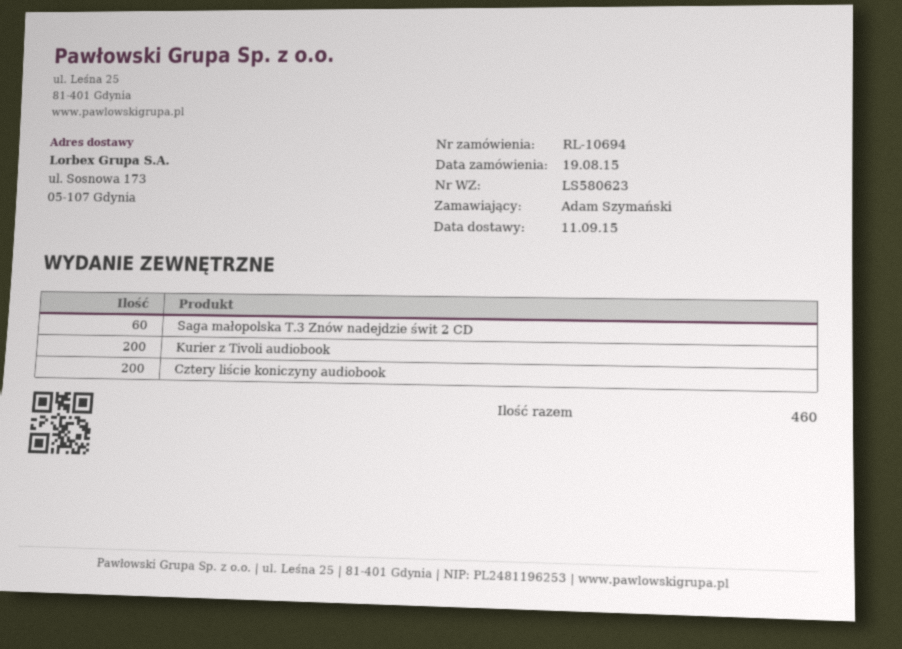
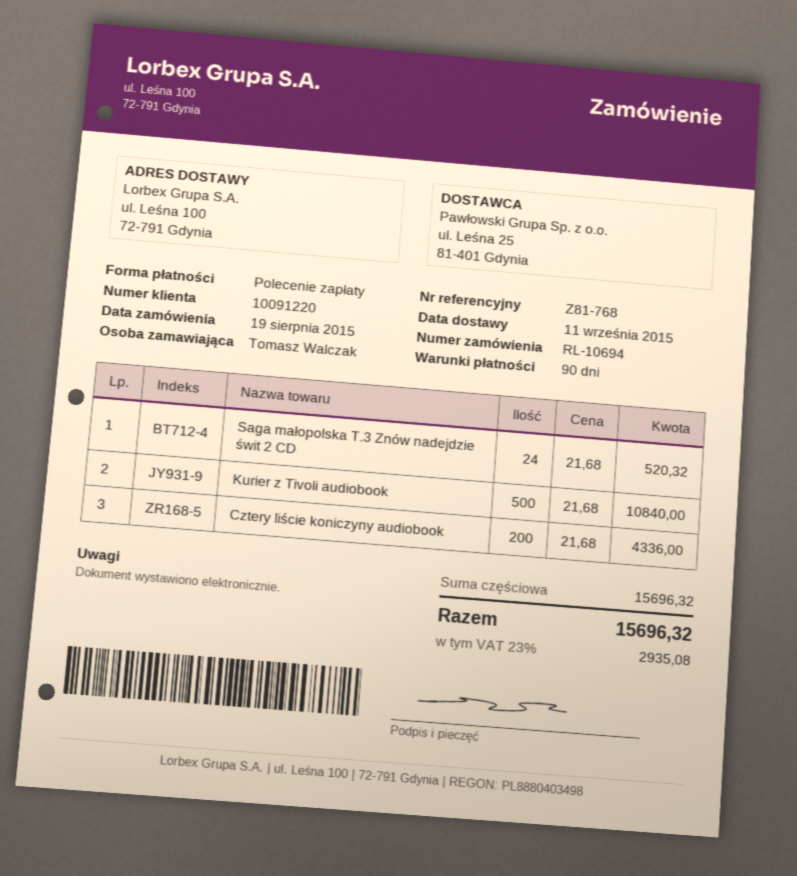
ordered by: Adam Szymański -> Tomasz Walczak
ship to: ul. Sosnowa 173, 05-107 Gdynia -> ul. Leśna 100, 72-791 Gdynia
Saga małopolska T.3 Znów nadejdzie świt 2 CD: 60 -> 24
Kurier z Tivoli audiobook: 200 -> 500

